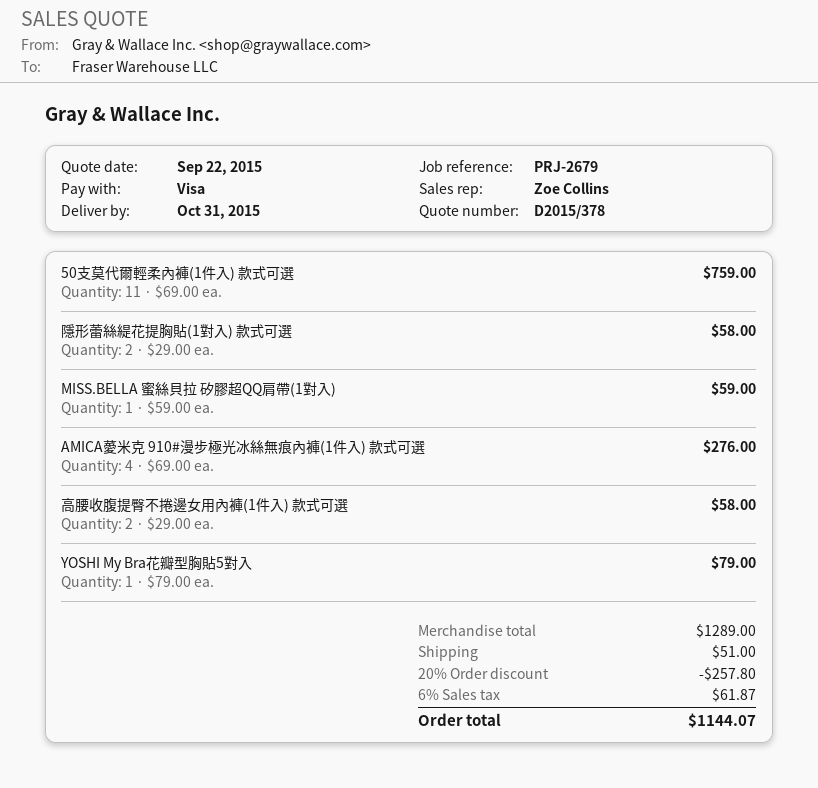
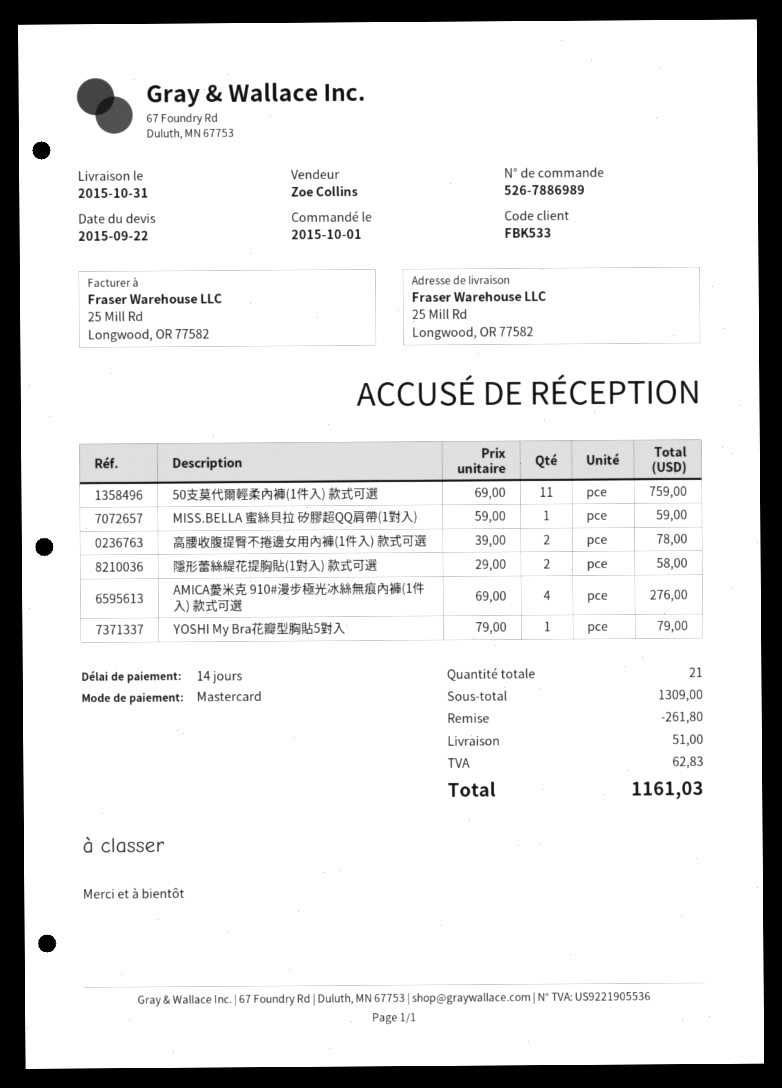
payment method: Visa -> Mastercard
高腰收腹提臀不捲邊女用內褲(1件入) 款式可選: 2 x 29.00 = 58.00 -> 2 x 39.00 = 78.00
subtotal: 1289.00 -> 1309.00
discount: 257.80 -> 261.80
tax: 61.87 -> 62.83
total: 1144.07 -> 1161.03

